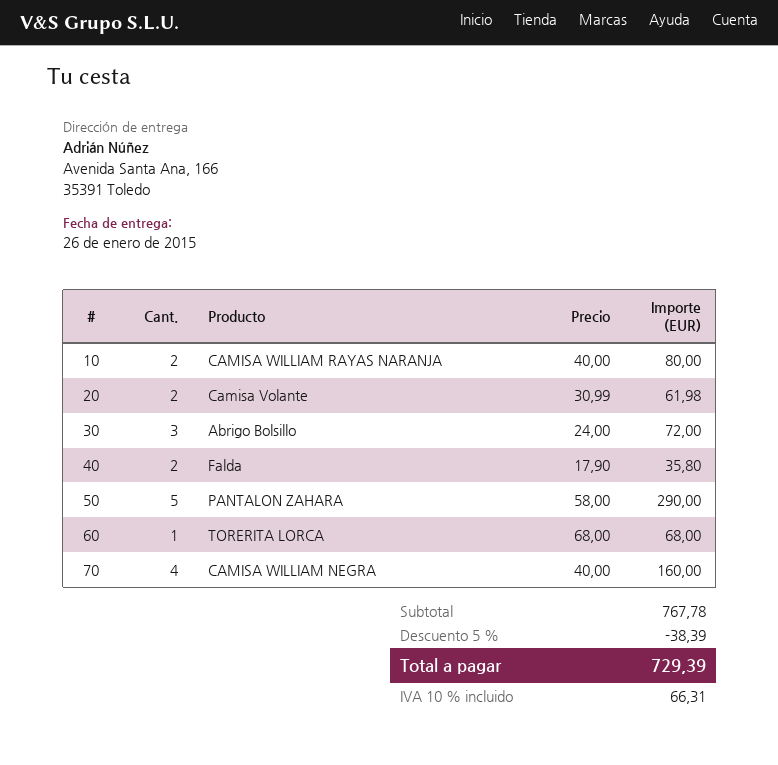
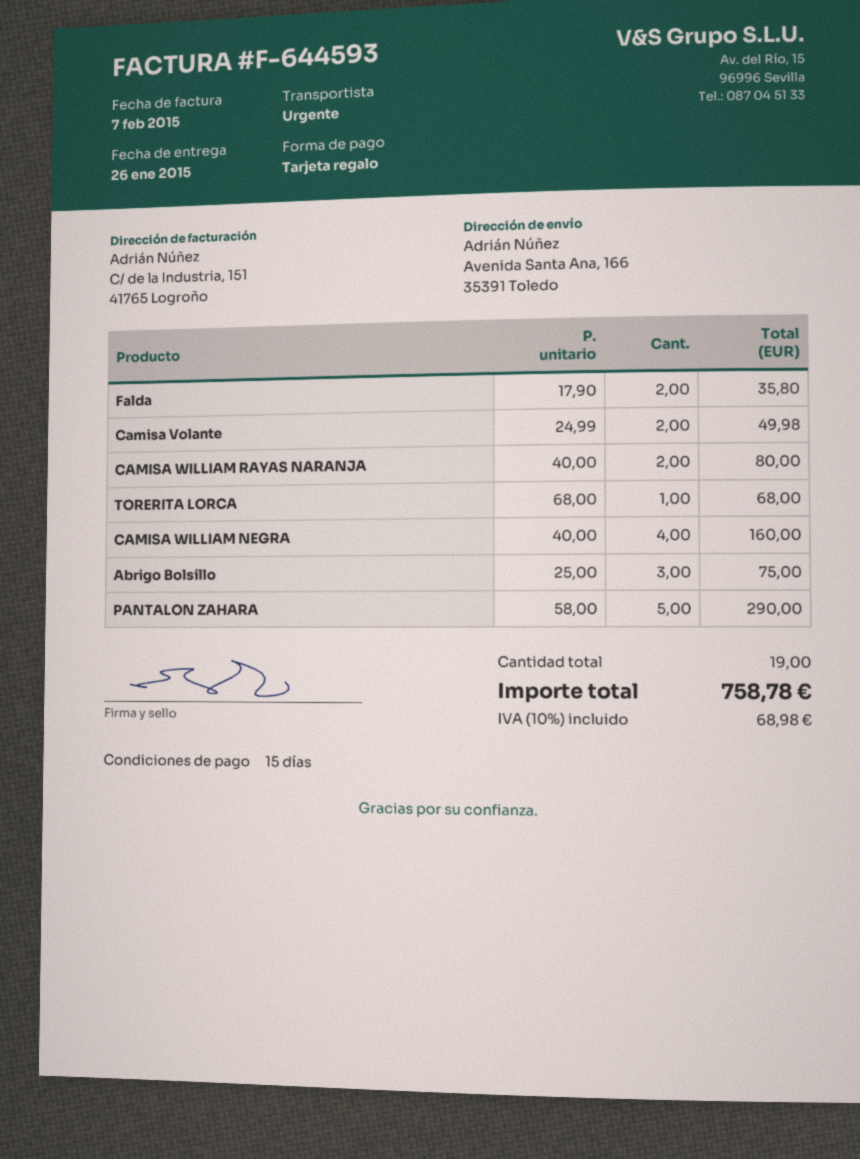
Camisa Volante: 2 x 30.99 = 61.98 -> 2 x 24.99 = 49.98
Abrigo Bolsillo: 3 x 24.00 = 72.00 -> 3 x 25.00 = 75.00
discount: 5% = 38.39 -> none
tax: 10% = 66.31 -> 10% = 68.98
total: 729.39 -> 758.78

